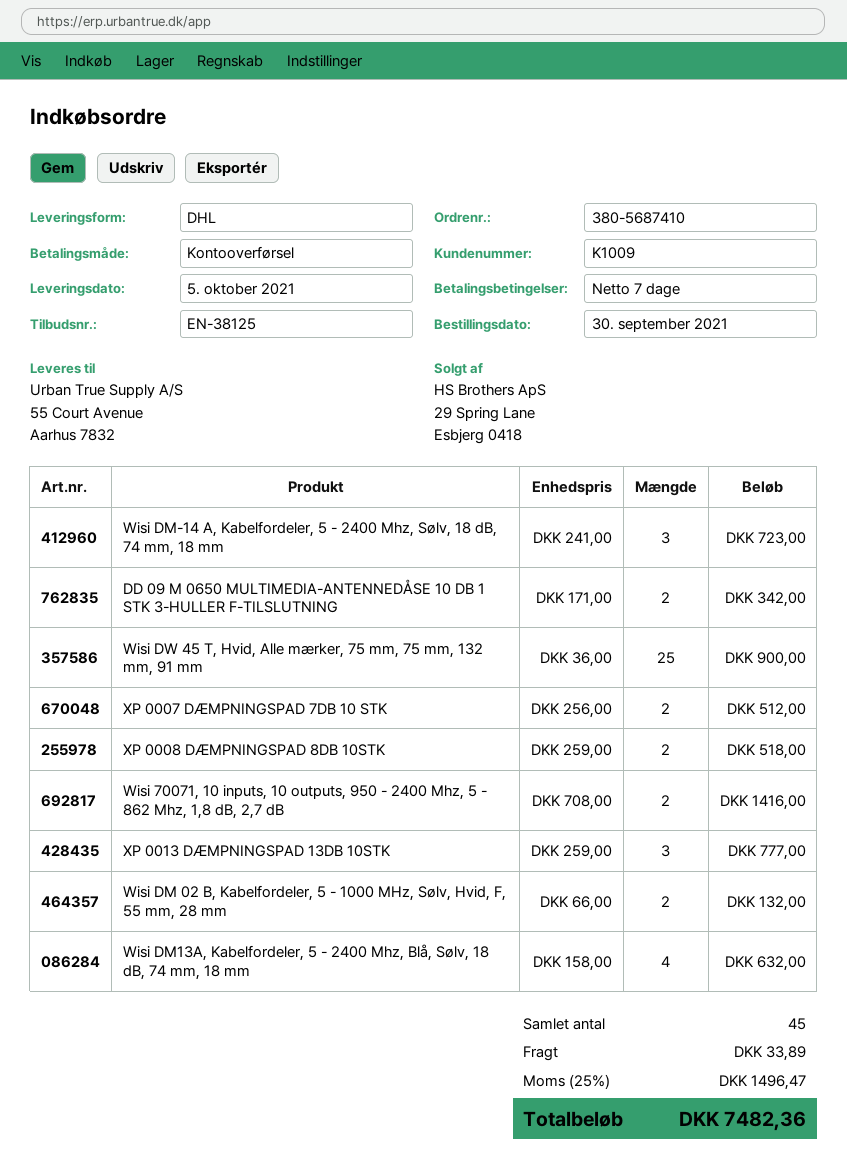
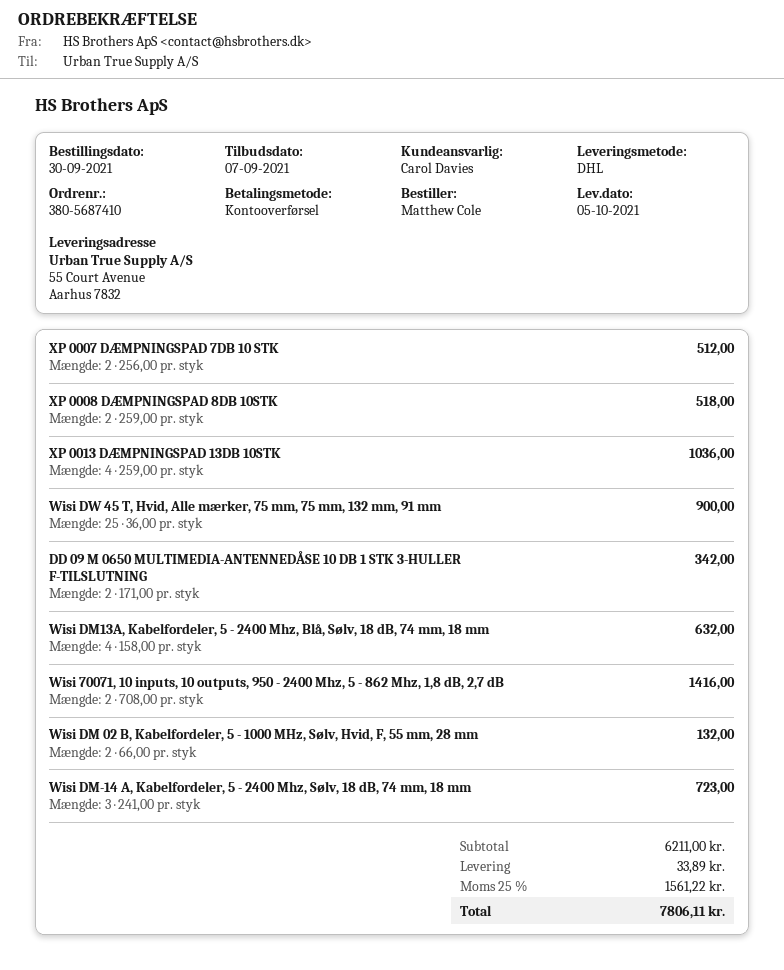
XP 0013 DÆMPNINGSPAD 13DB 10STK: 3 x 259.00 = 777.00 -> 4 x 259.00 = 1036.00
tax: 25% = 1496.47 -> 25% = 1561.22
total: 7482.36 -> 7806.11

